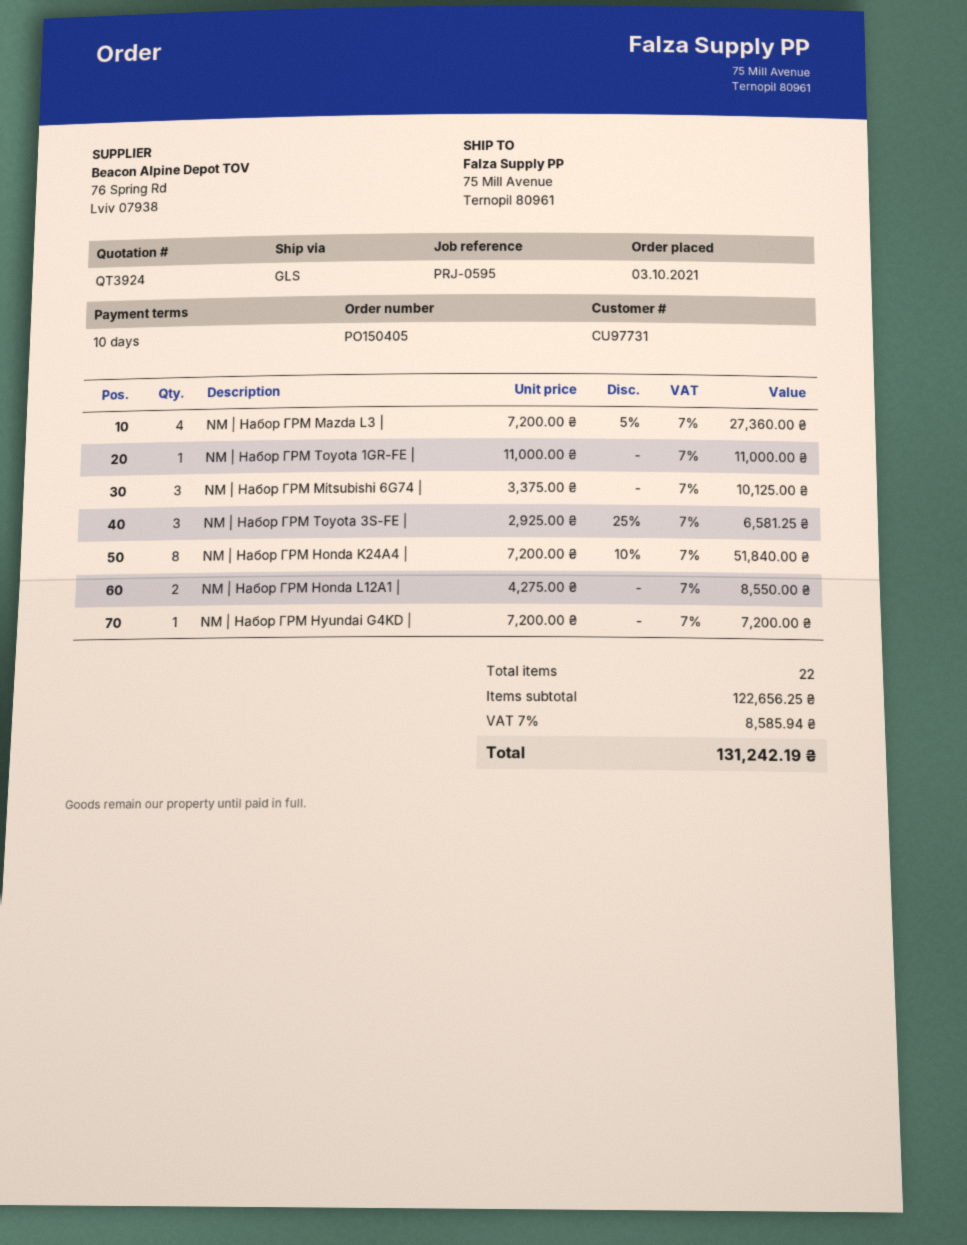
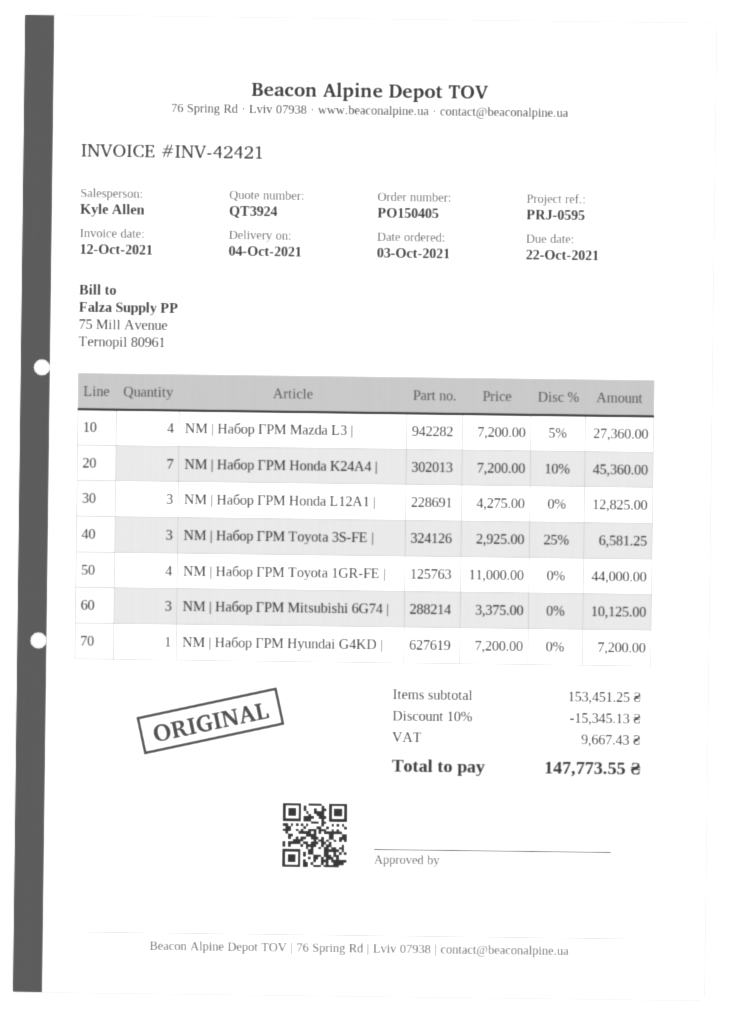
NM | Набор ГРМ Toyota 1GR-FE |: 1 x 11000.00 = 11000.00 -> 4 x 11000.00 = 44000.00
NM | Набор ГРМ Honda K24A4 |: 8 x 7200.00 - 10% = 51840.00 -> 7 x 7200.00 - 10% = 45360.00
NM | Набор ГРМ Honda L12A1 |: 2 x 4275.00 = 8550.00 -> 3 x 4275.00 = 12825.00
subtotal: 122656.25 -> 153451.25
discount: none -> 10% = 15345.13
tax: 8585.94 -> 9667.43
total: 131242.19 -> 147773.55

